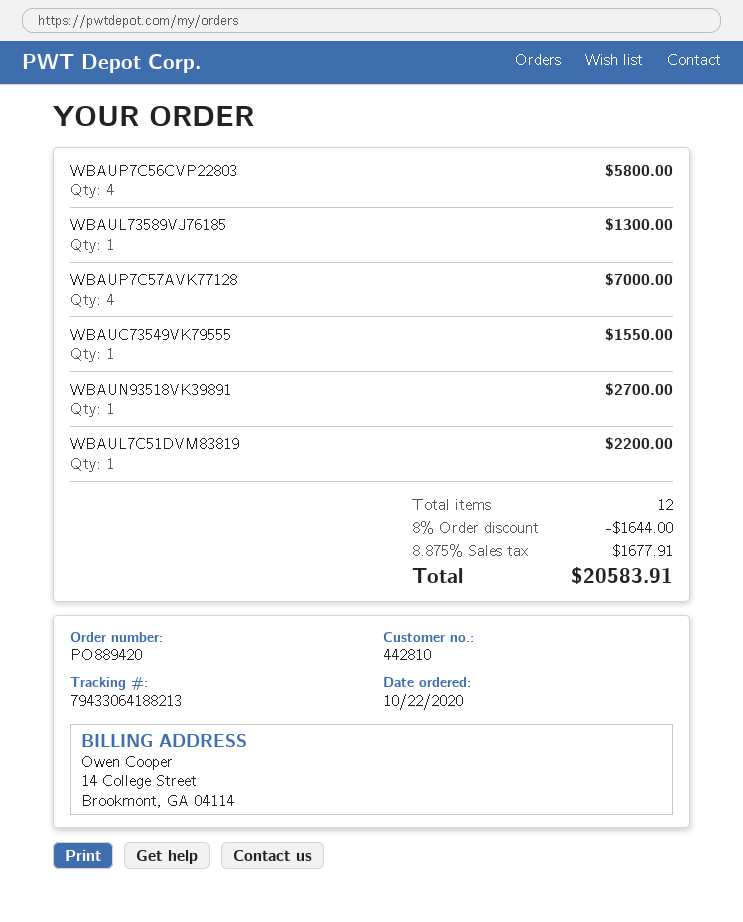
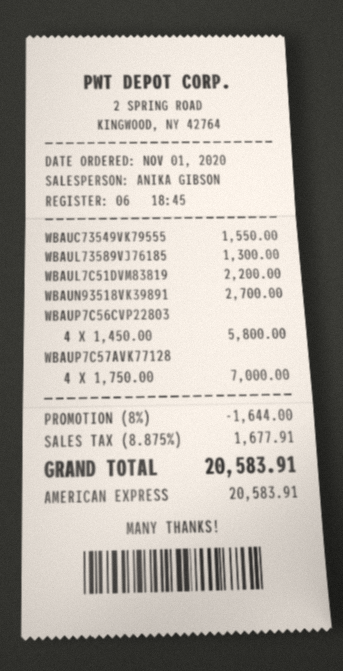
order date: 2020-10-22 -> 2020-11-01

